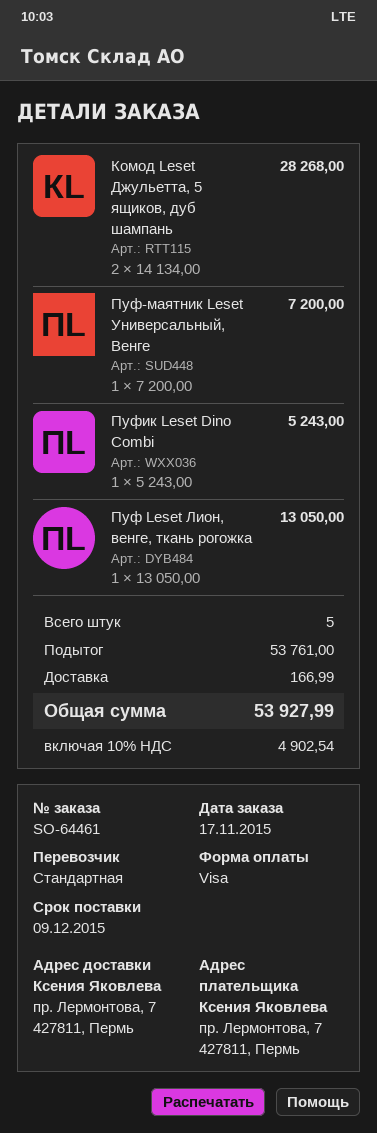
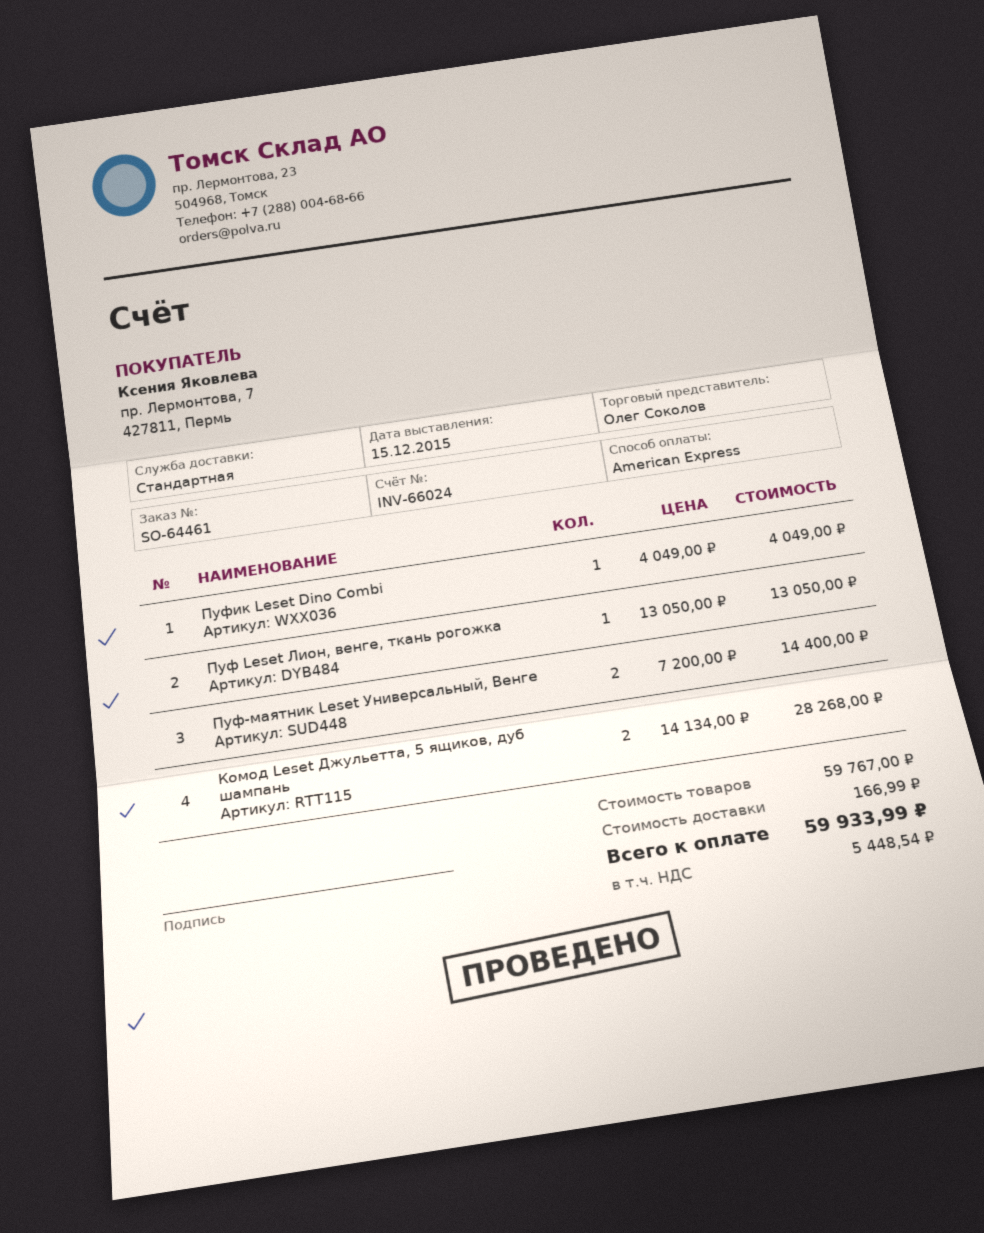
payment method: Visa -> American Express
Пуф-маятник Leset Универсальный, Венге: 1 x 7200.00 = 7200.00 -> 2 x 7200.00 = 14400.00
Пуфик Leset Dino Combi: 1 x 5243.00 = 5243.00 -> 1 x 4049.00 = 4049.00
subtotal: 53761.00 -> 59767.00
tax: 4902.54 -> 5448.54
total: 53927.99 -> 59933.99

